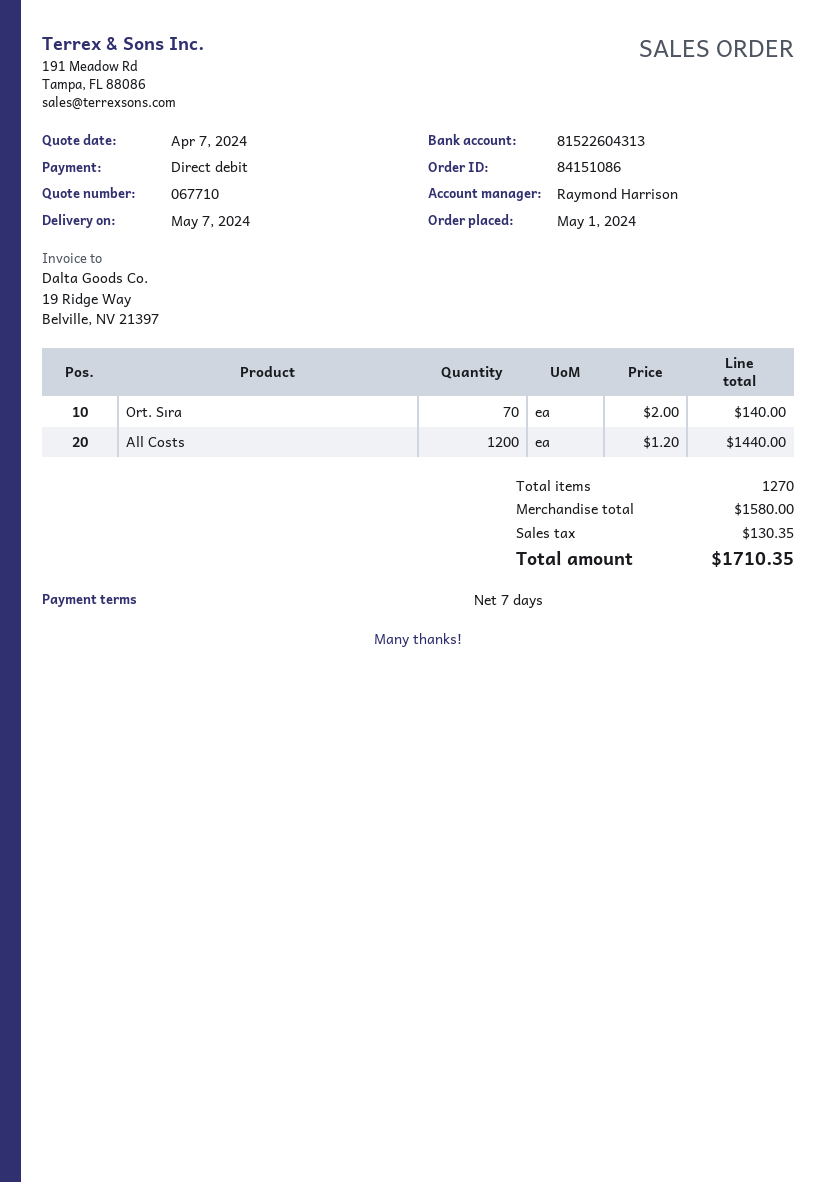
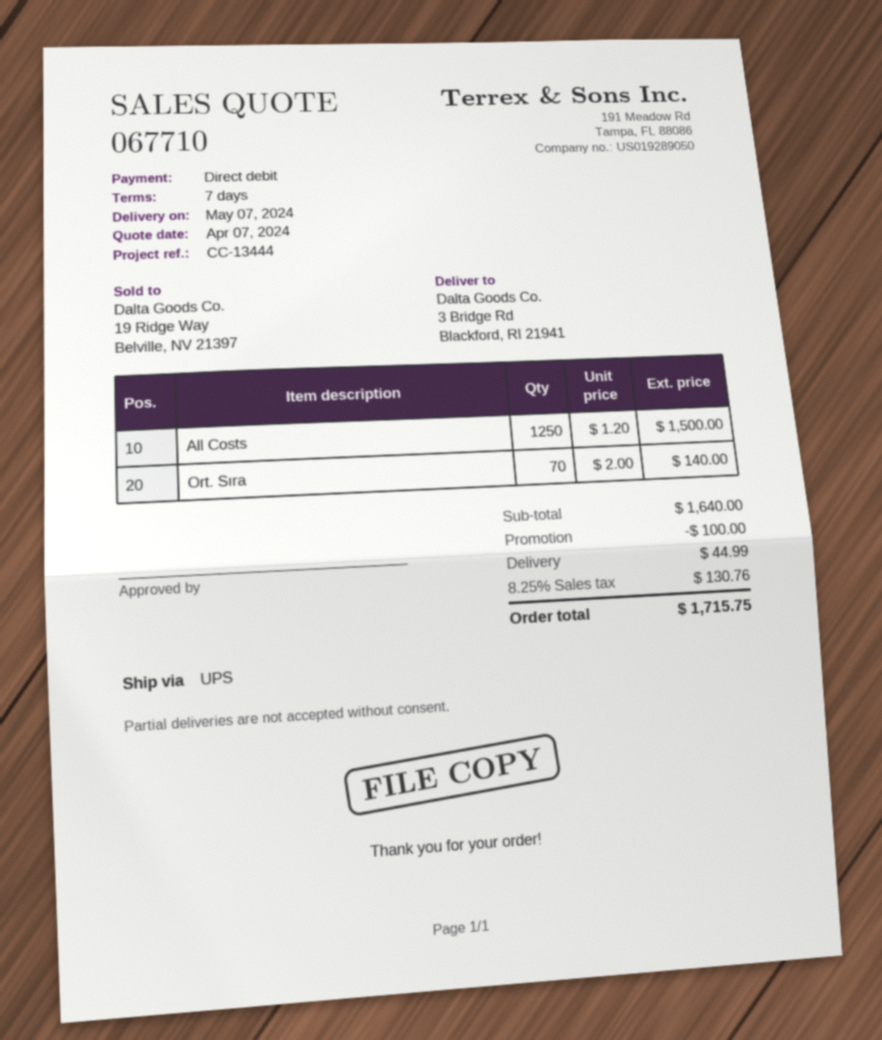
All Costs: 1200 x 1.20 = 1440.00 -> 1250 x 1.20 = 1500.00
subtotal: 1580.00 -> 1640.00
discount: none -> 100.00
shipping: none -> 44.99
tax: 130.35 -> 130.76
total: 1710.35 -> 1715.75

